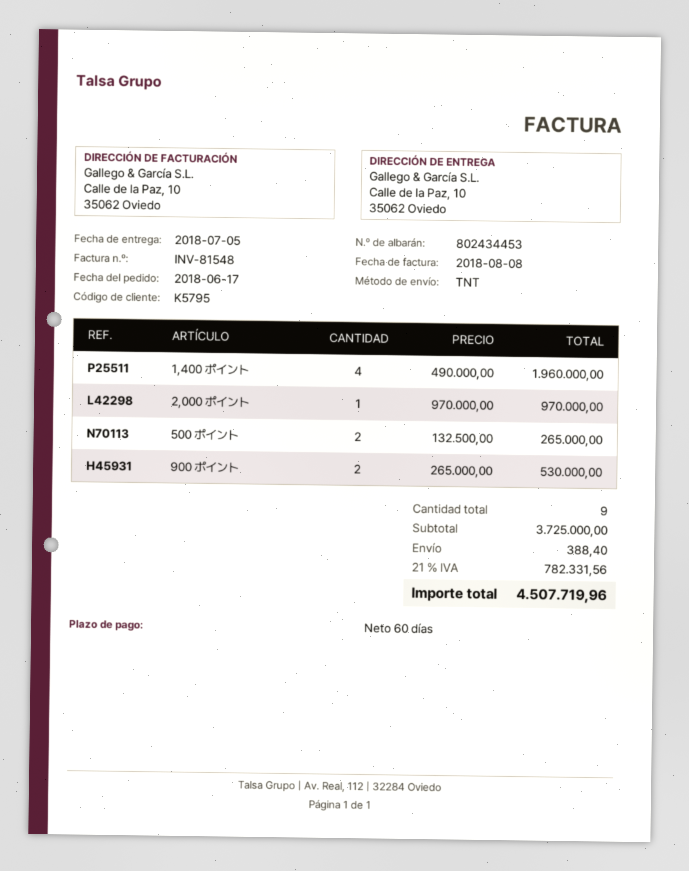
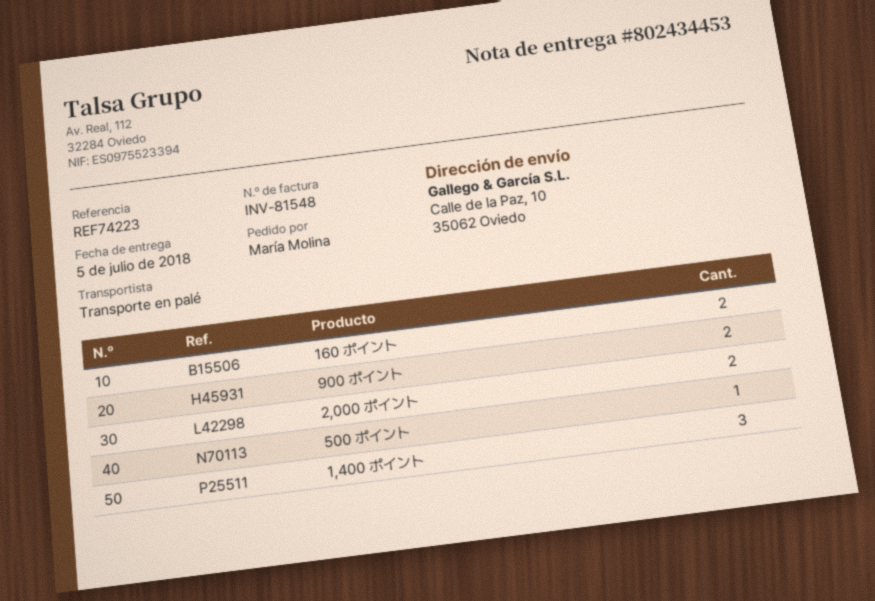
shipping method: TNT -> pallet freight
1,400 ポイント: 4 -> 3
2,000 ポイント: 1 -> 2
500 ポイント: 2 -> 1
160 ポイント: none -> 2

